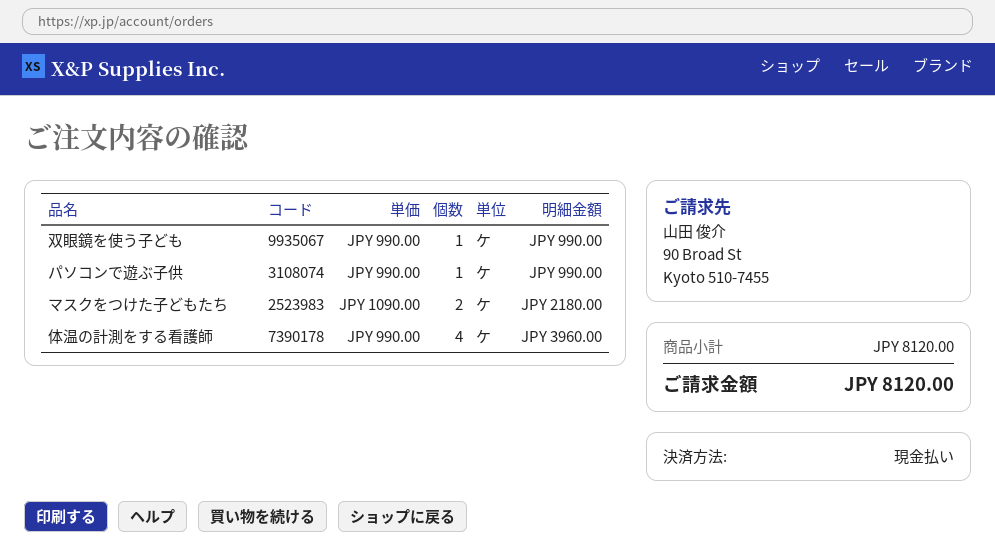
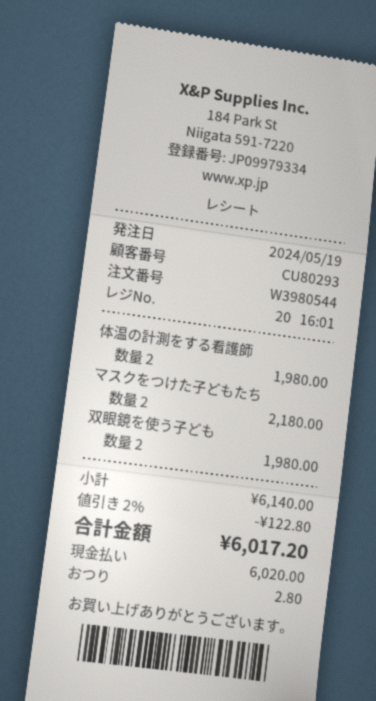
双眼鏡を使う子ども: 1 for 990.00 -> 2 for 1980.00
パソコンで遊ぶ子供: 1 for 990.00 -> none
体温の計測をする看護師: 4 for 3960.00 -> 2 for 1980.00
subtotal: 8120.00 -> 6140.00
discount: none -> 2% = 122.80
total: 8120.00 -> 6017.20

